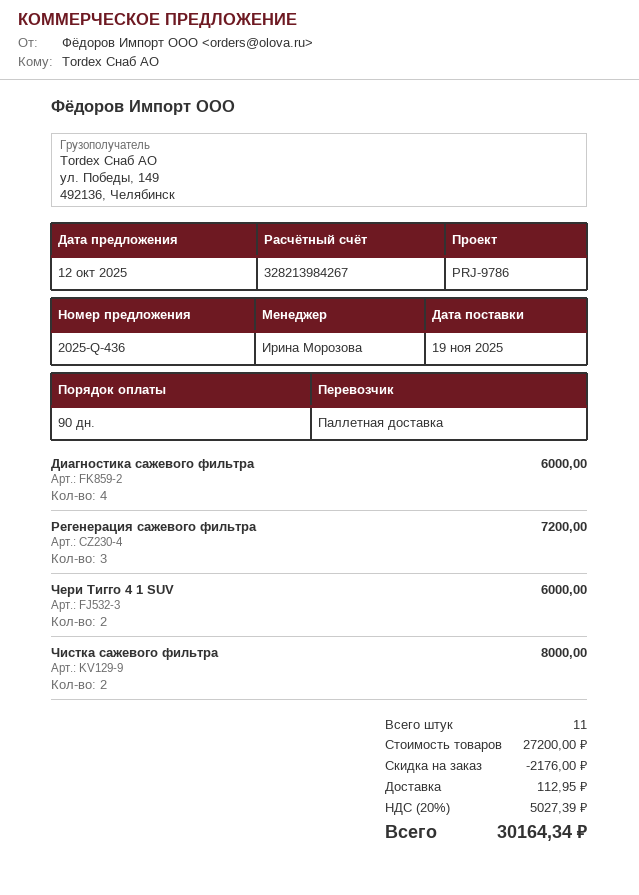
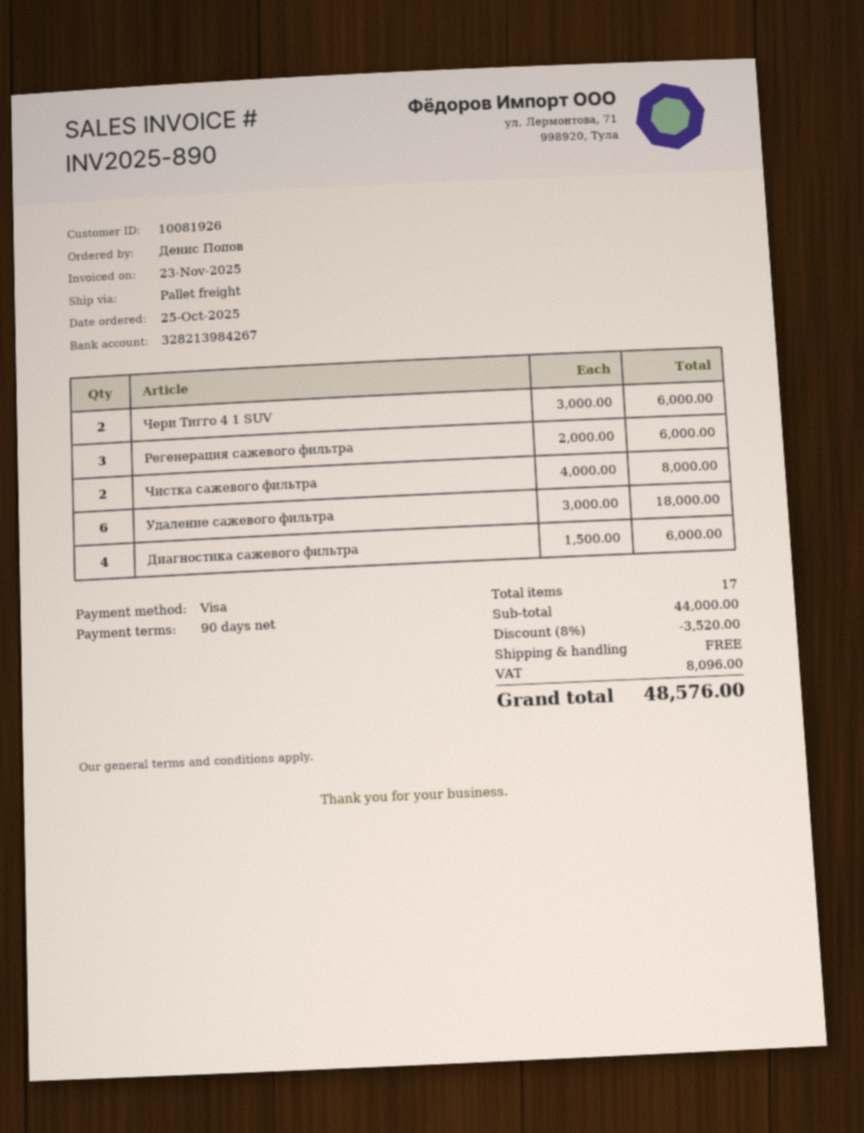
Регенерация сажевого фильтра: 3 for 7200.00 -> 3 for 6000.00
Удаление сажевого фильтра: none -> 6 for 18000.00
total quantity: 11 -> 17
subtotal: 27200.00 -> 44000.00
discount: 2176.00 -> 3520.00
shipping: 112.95 -> 0.00
tax: 5027.39 -> 8096.00
total: 30164.34 -> 48576.00

